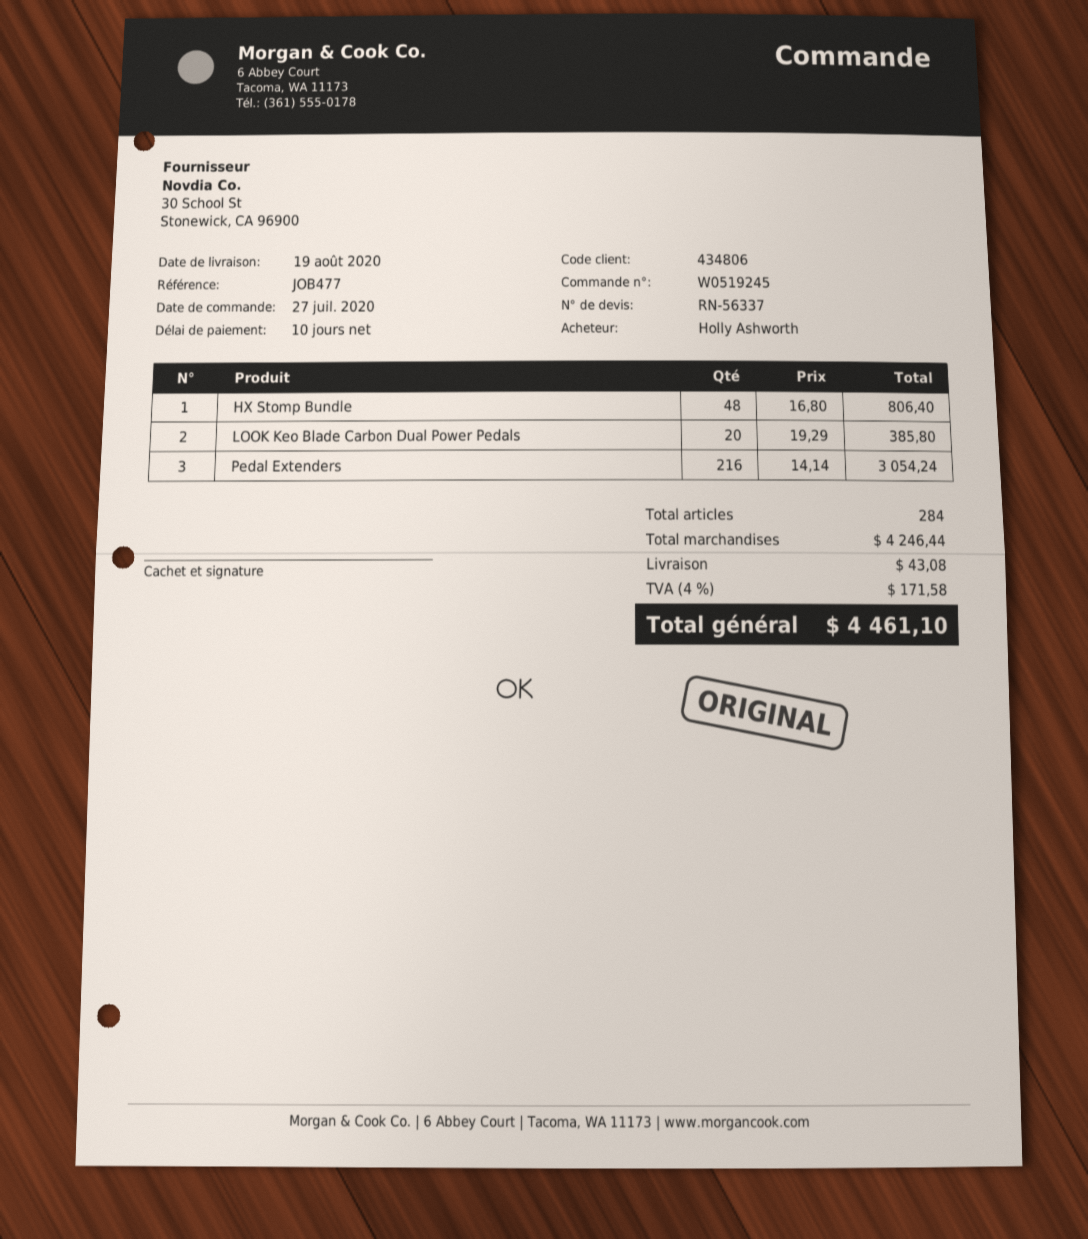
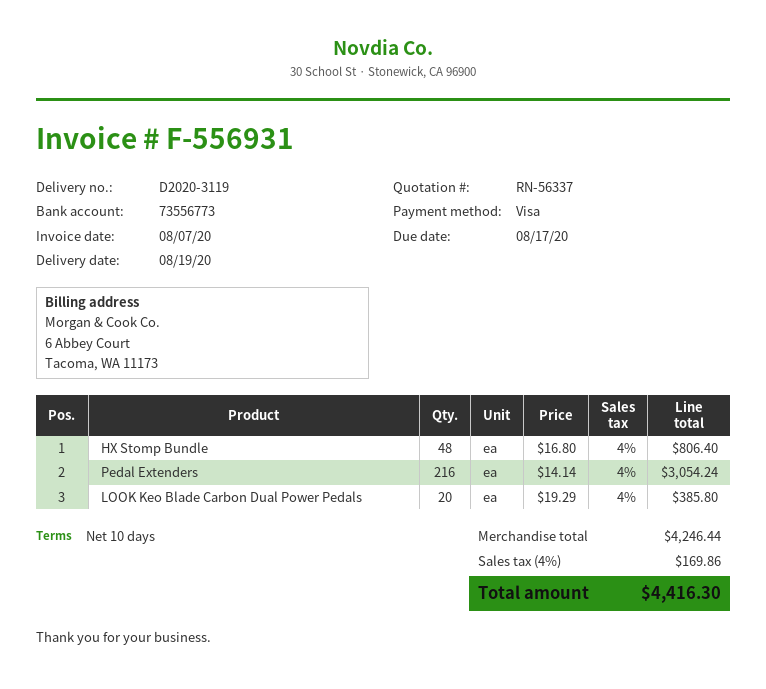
shipping: 43.08 -> none
tax: 4% = 171.58 -> 4% = 169.86
total: 4461.10 -> 4416.30

